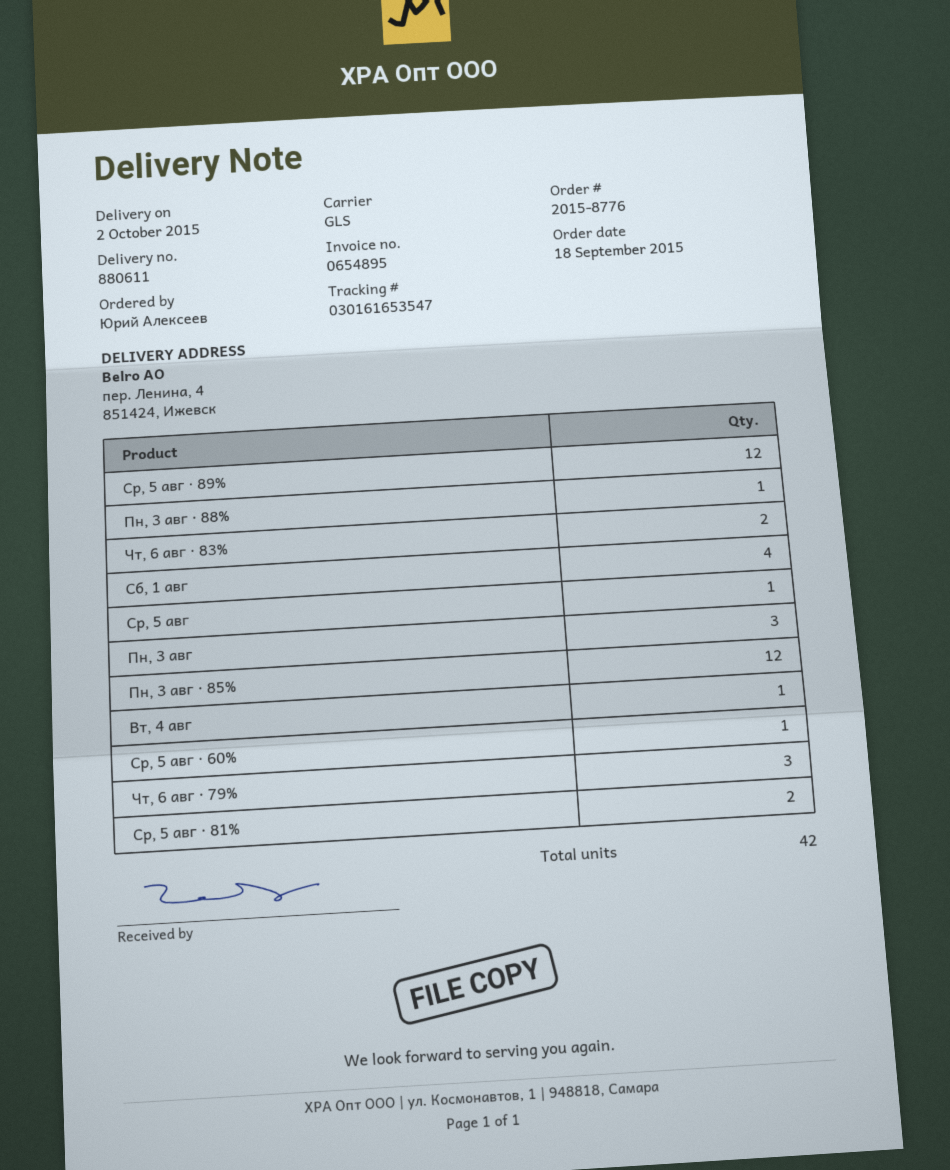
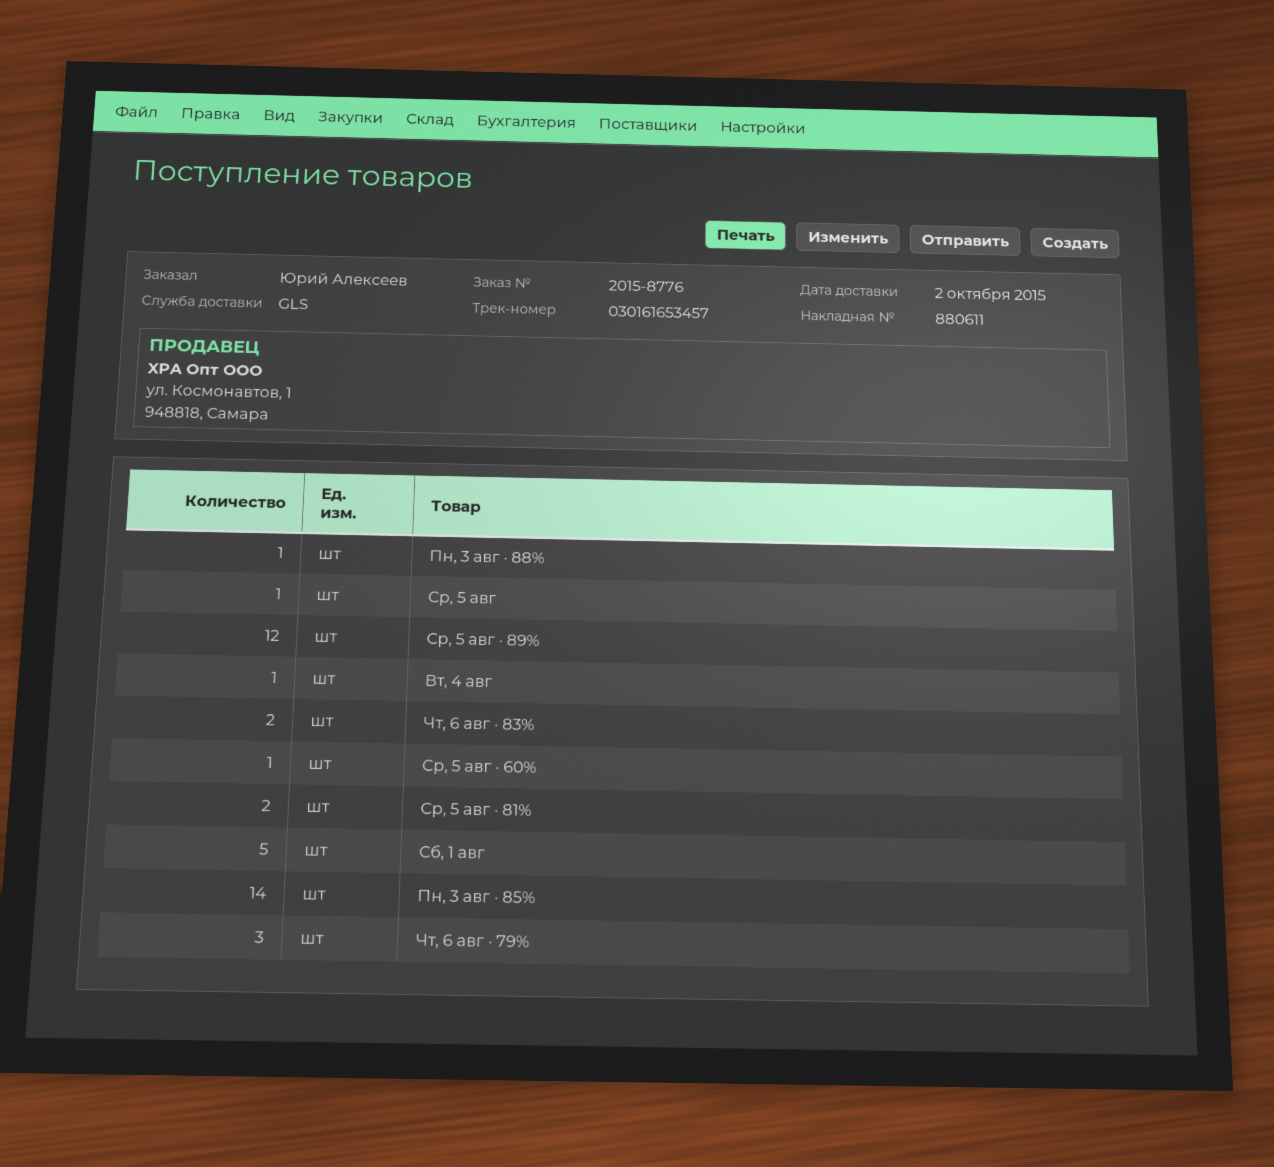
tracking number: 030161653547 -> 030161653457
Сб, 1 авг: 4 -> 5
Пн, 3 авг: 3 -> none
Пн, 3 авг · 85%: 12 -> 14

